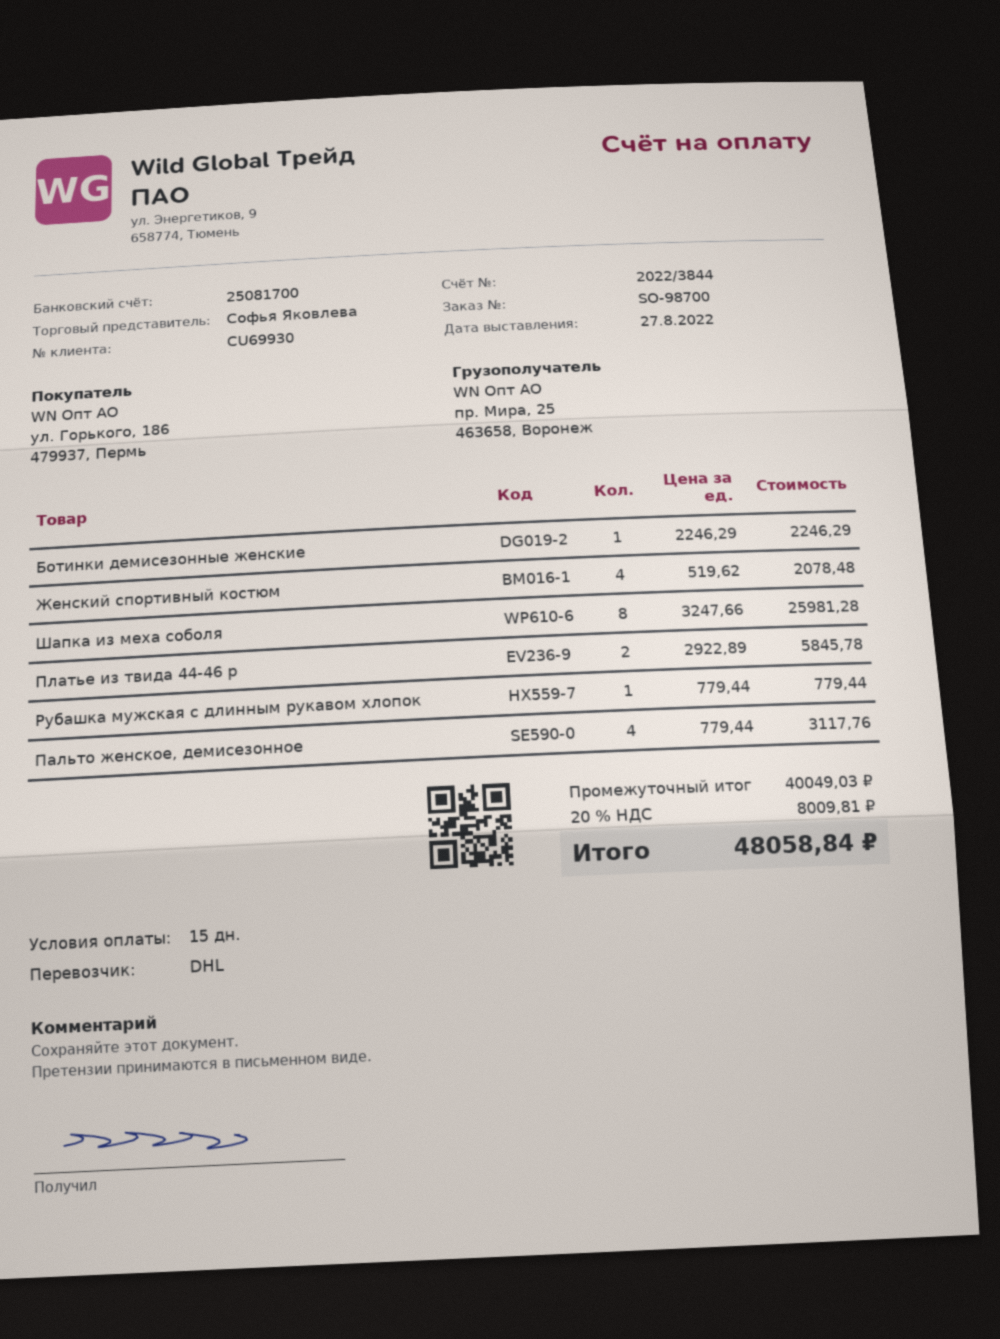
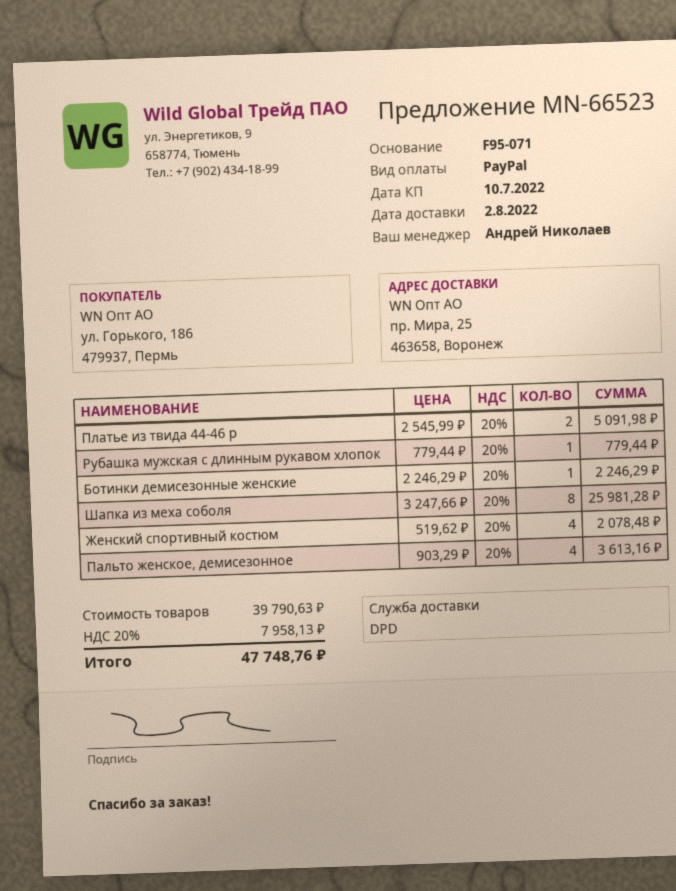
sales rep: Софья Яковлева -> Андрей Николаев
shipping method: DHL -> DPD
Платье из твида 44-46 р: 2 x 2922.89 = 5845.78 -> 2 x 2545.99 = 5091.98
Пальто женское, демисезонное: 4 x 779.44 = 3117.76 -> 4 x 903.29 = 3613.16
subtotal: 40049.03 -> 39790.63
tax: 20% = 8009.81 -> 20% = 7958.13
total: 48058.84 -> 47748.76

